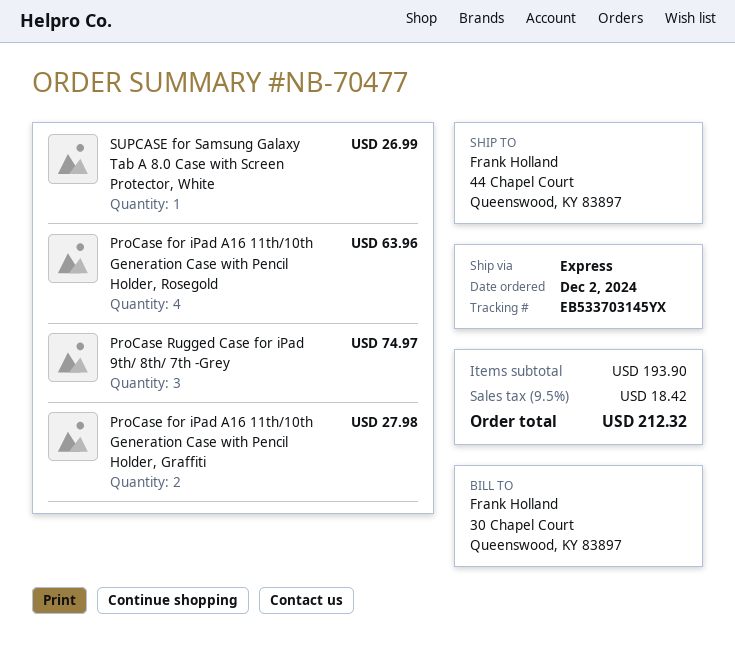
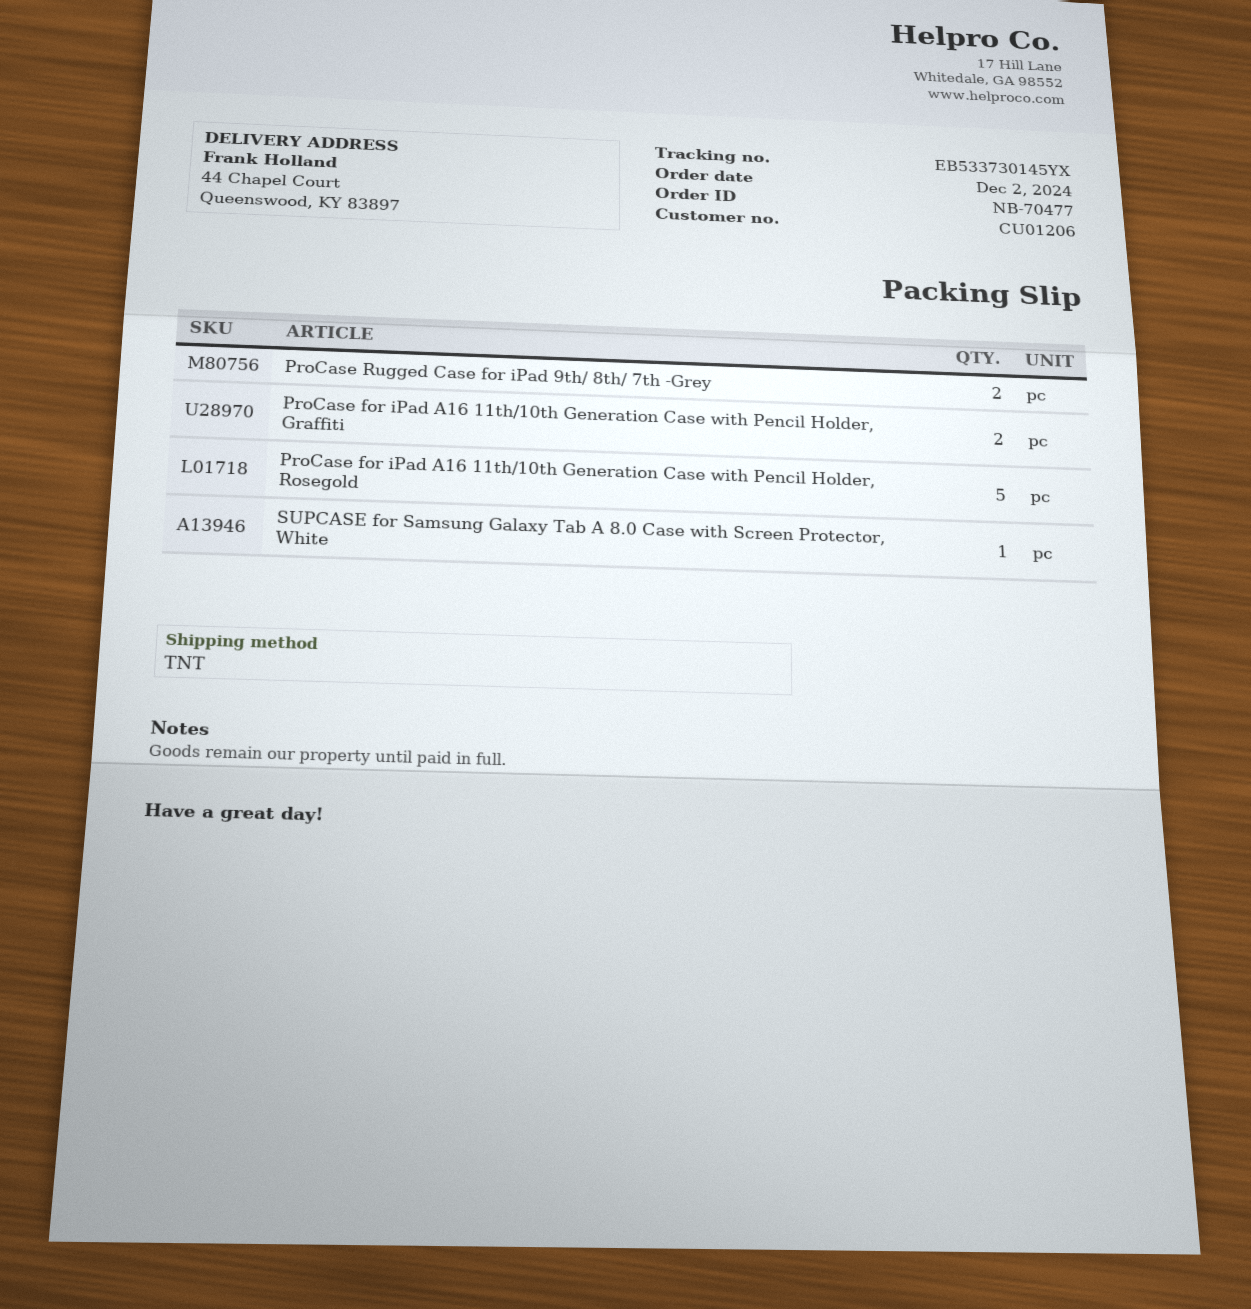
shipping method: express -> TNT
tracking number: EB533703145YX -> EB533730145YX
ProCase for iPad A16 11th/10th Generation Case with Pencil Holder, Rosegold: 4 -> 5
ProCase Rugged Case for iPad 9th/ 8th/ 7th -Grey: 3 -> 2

